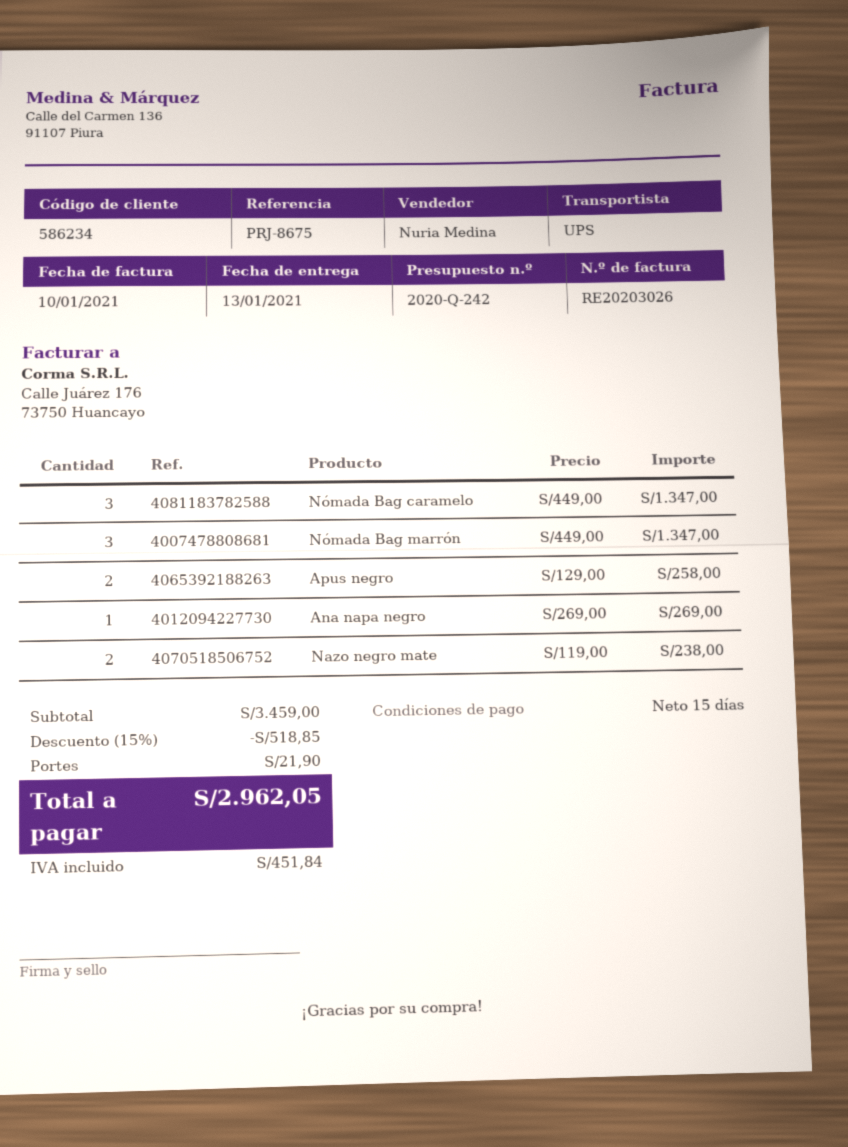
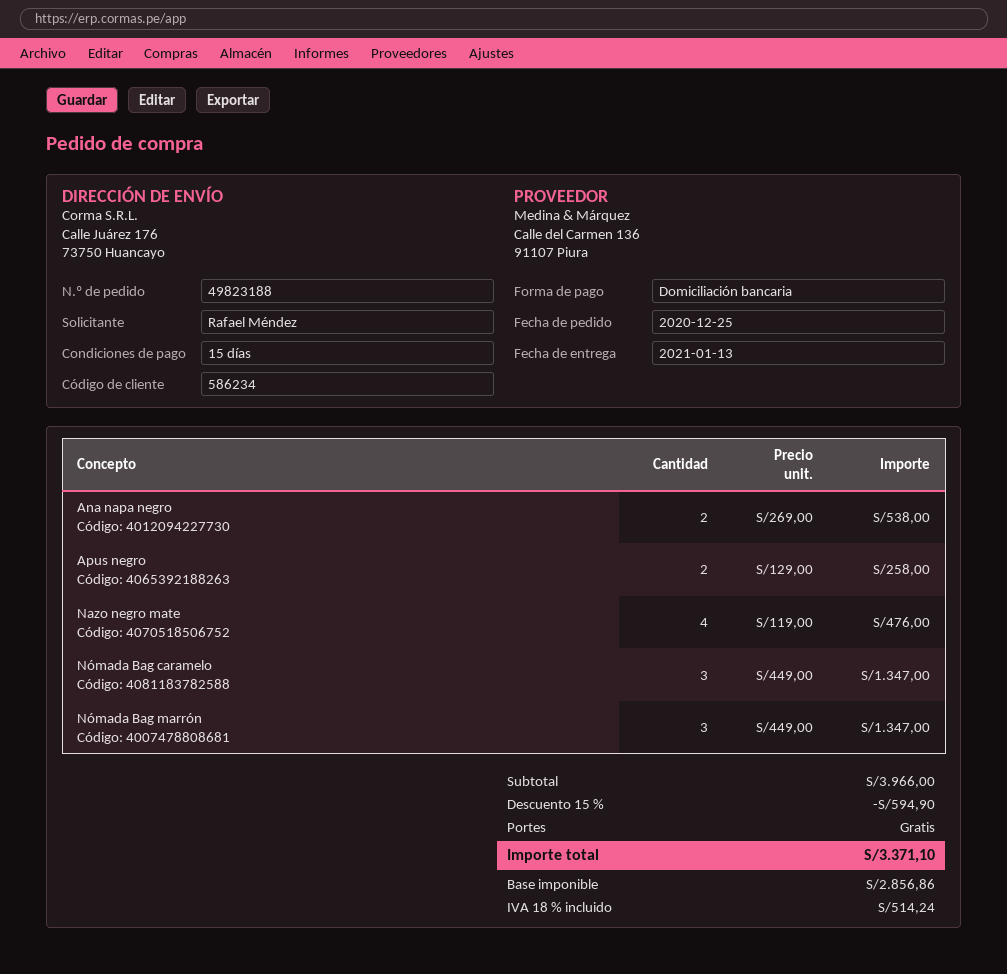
Ana napa negro: 1 x 269.00 = 269.00 -> 2 x 269.00 = 538.00
Nazo negro mate: 2 x 119.00 = 238.00 -> 4 x 119.00 = 476.00
subtotal: 3459.00 -> 3966.00
discount: 15% = 518.85 -> 15% = 594.90
shipping: 21.90 -> 0.00
tax: 451.84 -> 514.24
total: 2962.05 -> 3371.10

